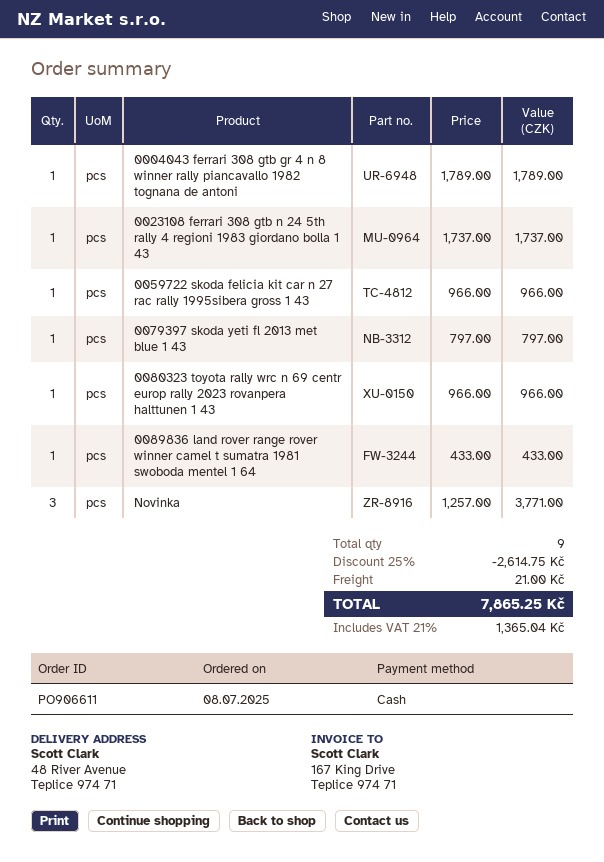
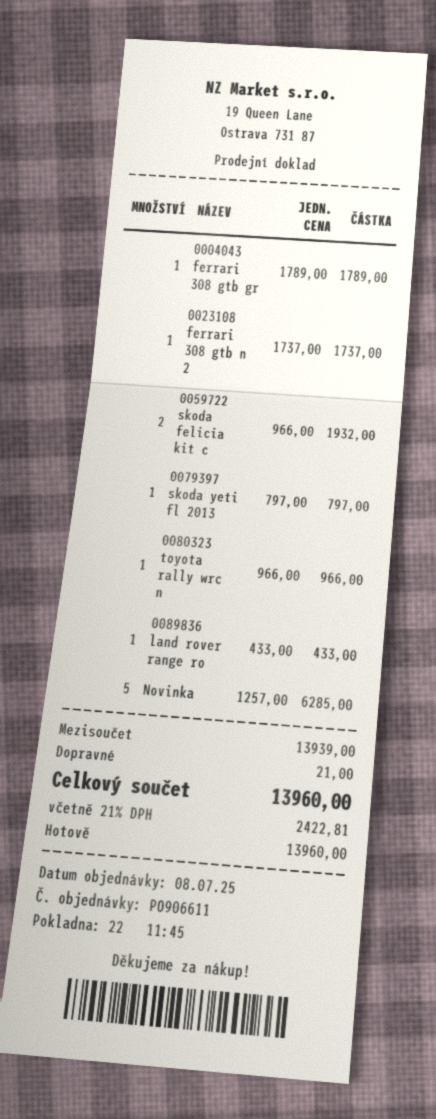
0059722 skoda felicia kit car n 27 rac rally 1995sibera gross 1 43: 1 x 966.00 = 966.00 -> 2 x 966.00 = 1932.00
Novinka: 3 x 1257.00 = 3771.00 -> 5 x 1257.00 = 6285.00
discount: 25% = 2614.75 -> none
tax: 21% = 1365.04 -> 21% = 2422.81
total: 7865.25 -> 13960.00

